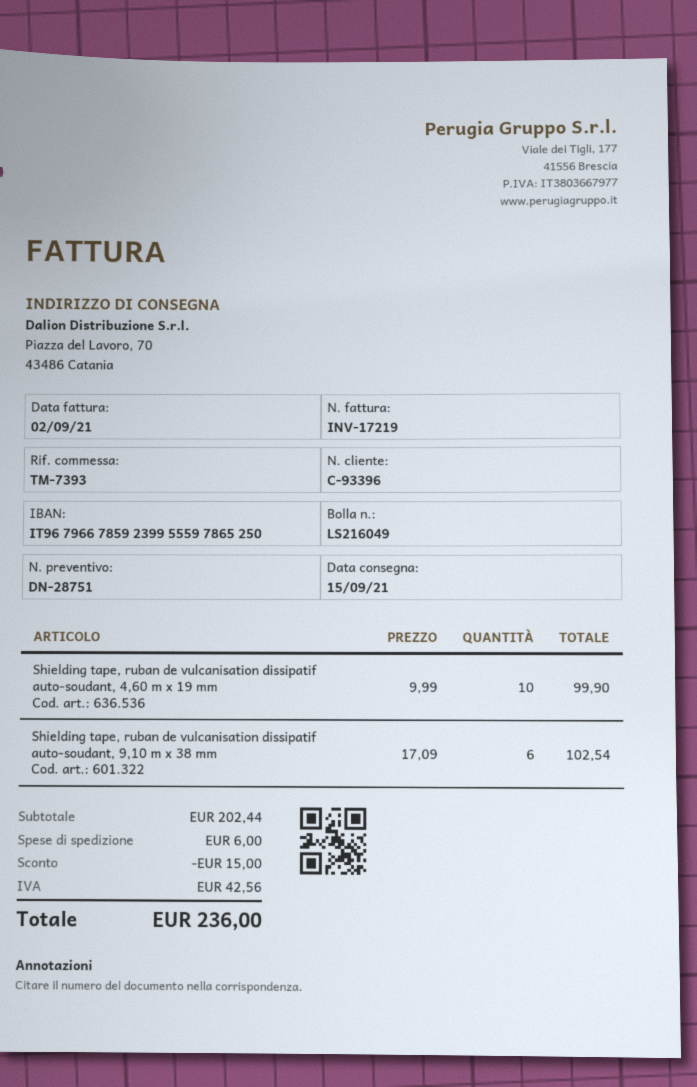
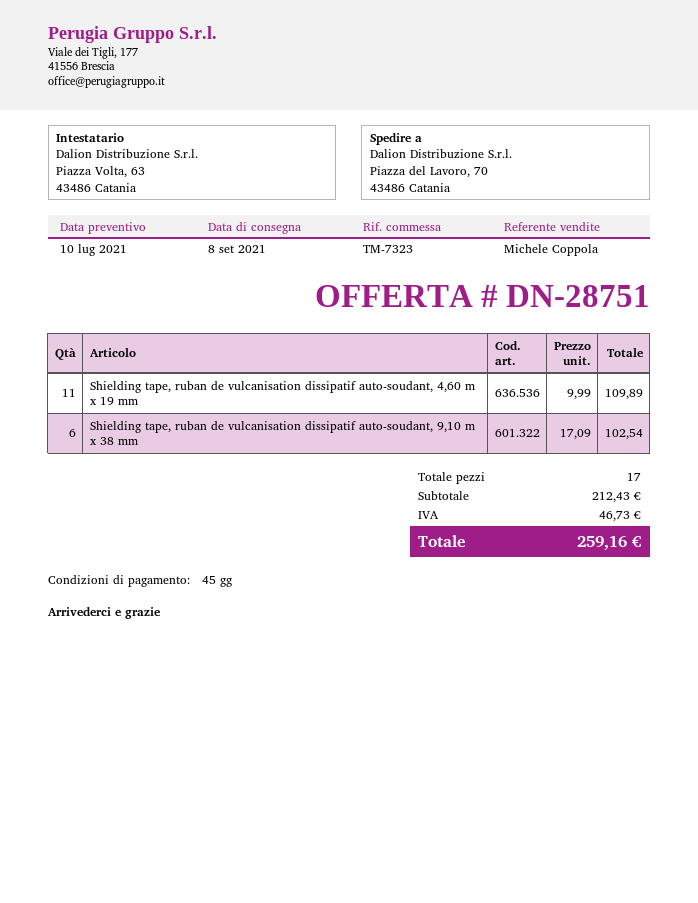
delivery date: 2021-09-15 -> 2021-09-08
reference: TM-7393 -> TM-7323
Shielding tape, ruban de vulcanisation dissipatif auto-soudant, 4,60 m x 19 mm: 10 x 9.99 = 99.90 -> 11 x 9.99 = 109.89
subtotal: 202.44 -> 212.43
discount: 15.00 -> none
shipping: 6.00 -> none
tax: 42.56 -> 46.73
total: 236.00 -> 259.16

